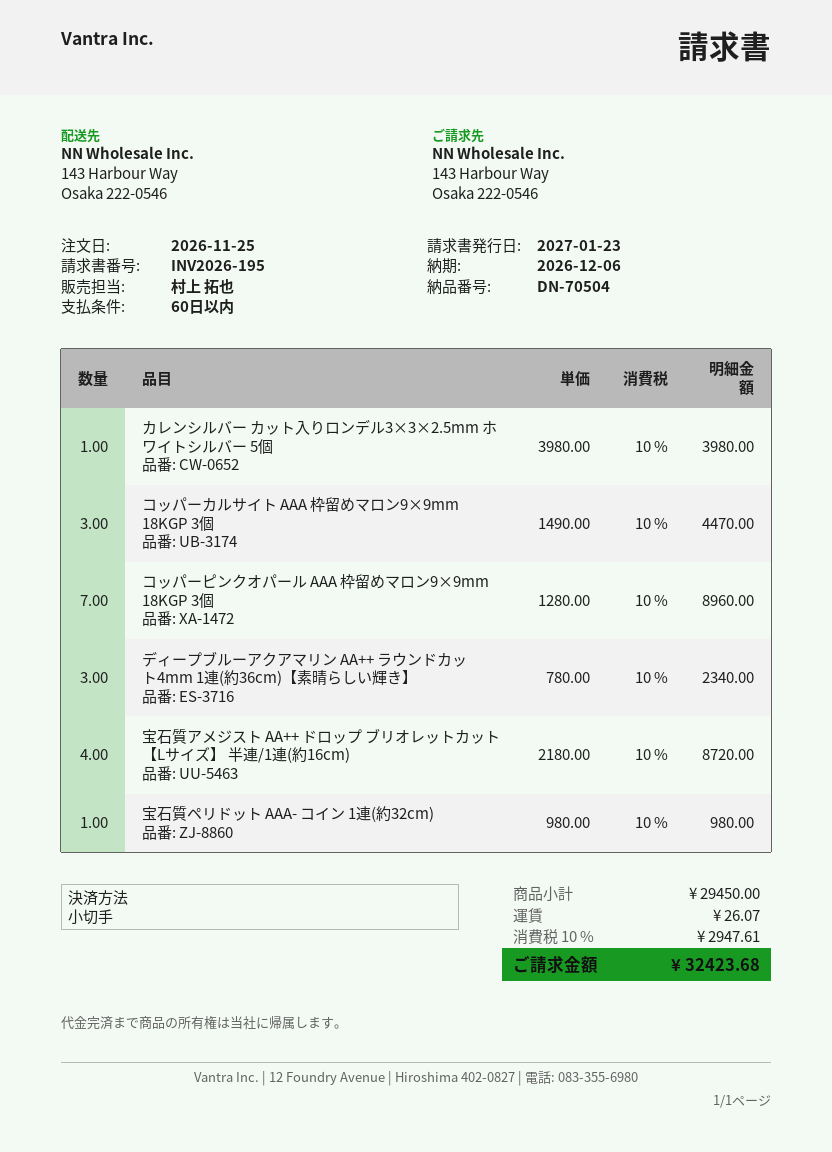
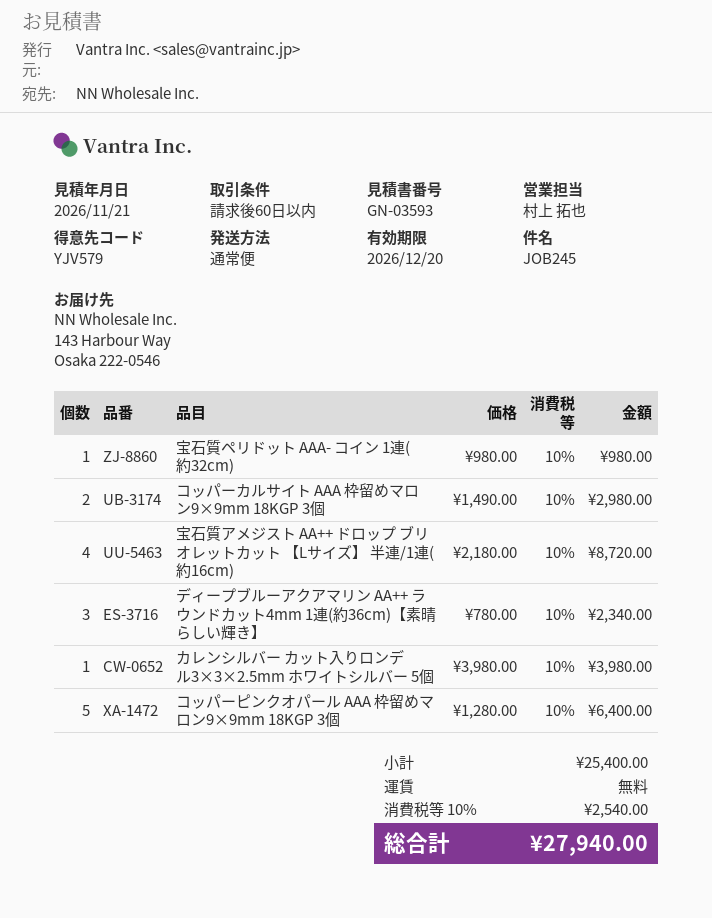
コッパーカルサイト AAA 枠留めマロン9×9mm 18KGP 3個: 3 x 1490.00 = 4470.00 -> 2 x 1490.00 = 2980.00
コッパーピンクオパール AAA 枠留めマロン9×9mm 18KGP 3個: 7 x 1280.00 = 8960.00 -> 5 x 1280.00 = 6400.00
subtotal: 29450.00 -> 25400.00
shipping: 26.07 -> 0.00
tax: 10% = 2947.61 -> 10% = 2540.00
total: 32423.68 -> 27940.00

